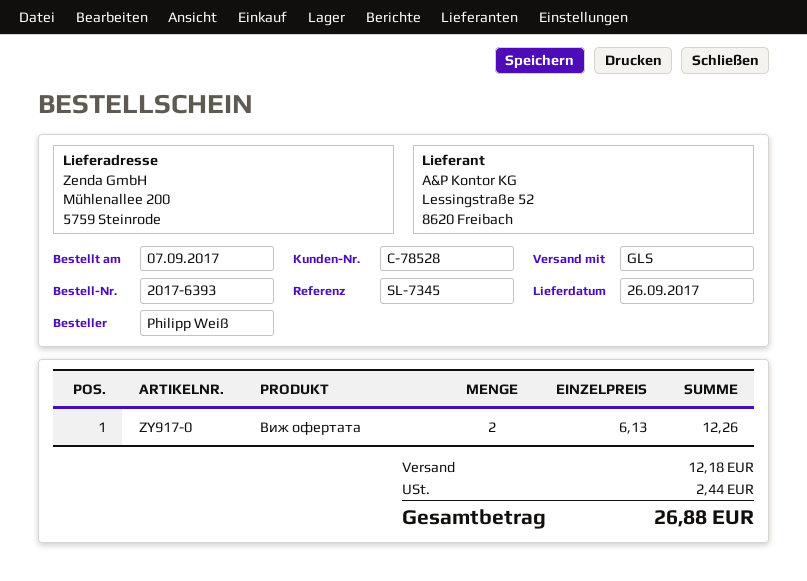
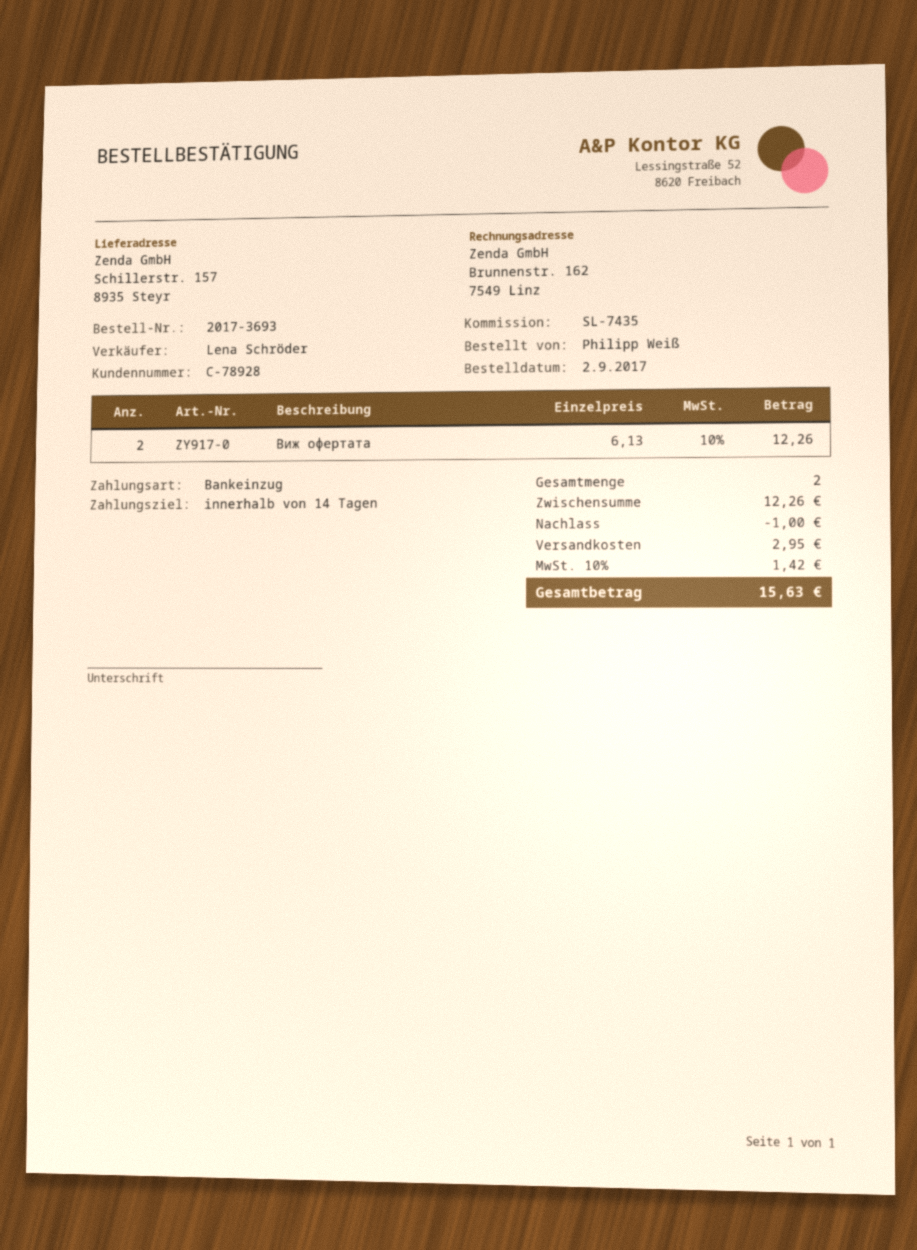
order number: 2017-6393 -> 2017-3693
order date: 2017-09-07 -> 2017-09-02
customer number: C-78528 -> C-78928
reference: SL-7345 -> SL-7435
ship to: Mühlenallee 200, 5759 Steinrode -> Schillerstr. 157, 8935 Steyr
discount: none -> 1.00
shipping: 12.18 -> 2.95
tax: 2.44 -> 1.42
total: 26.88 -> 15.63

